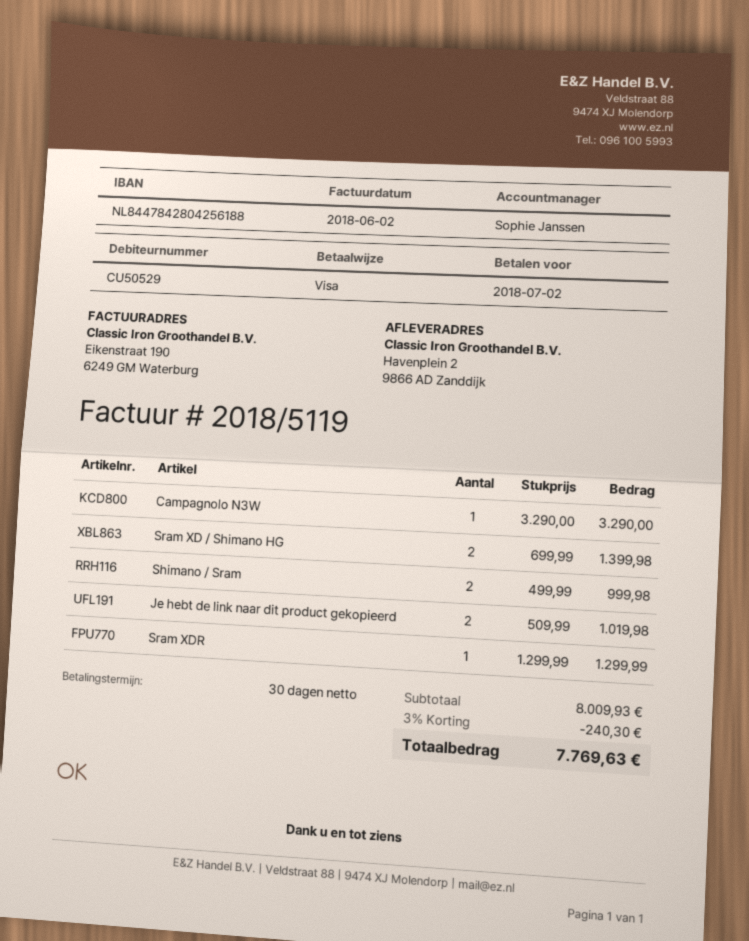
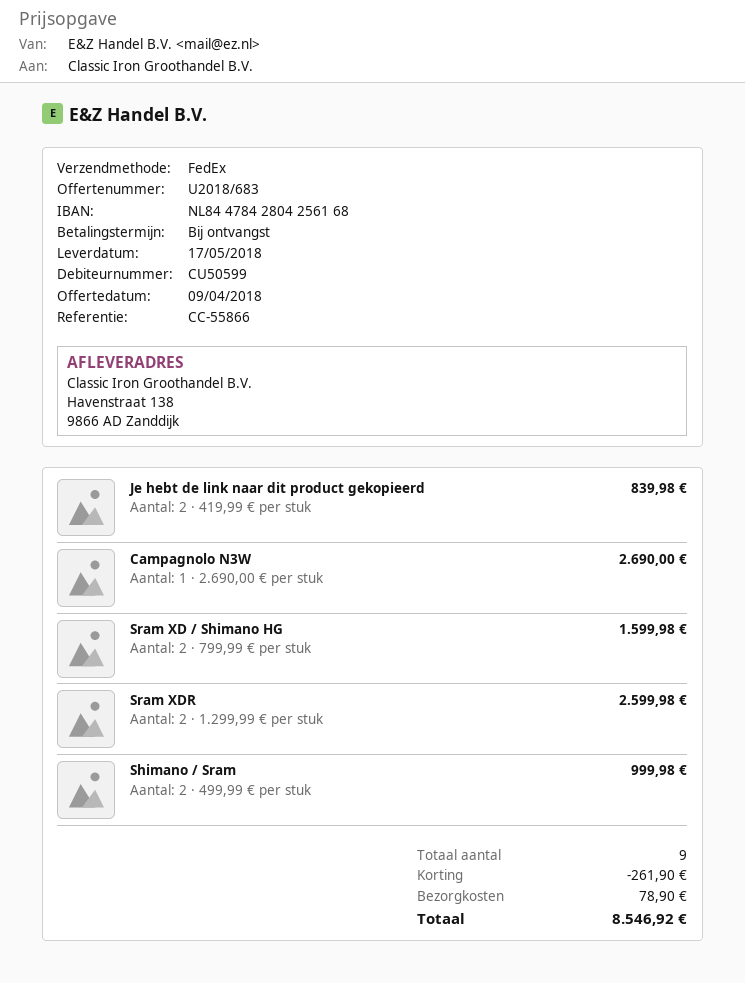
payment terms: 30 days -> on receipt
customer number: CU50529 -> CU50599
bank account: NL8447842804256188 -> NL8447842804256168
ship to: Havenplein 2, 9866 AD Zanddijk -> Havenstraat 138, 9866 AD Zanddijk
Campagnolo N3W: 1 x 3290.00 = 3290.00 -> 1 x 2690.00 = 2690.00
Sram XD / Shimano HG: 2 x 699.99 = 1399.98 -> 2 x 799.99 = 1599.98
Je hebt de link naar dit product gekopieerd: 2 x 509.99 = 1019.98 -> 2 x 419.99 = 839.98
Sram XDR: 1 x 1299.99 = 1299.99 -> 2 x 1299.99 = 2599.98
discount: 240.30 -> 261.90
shipping: none -> 78.90
total: 7769.63 -> 8546.92

